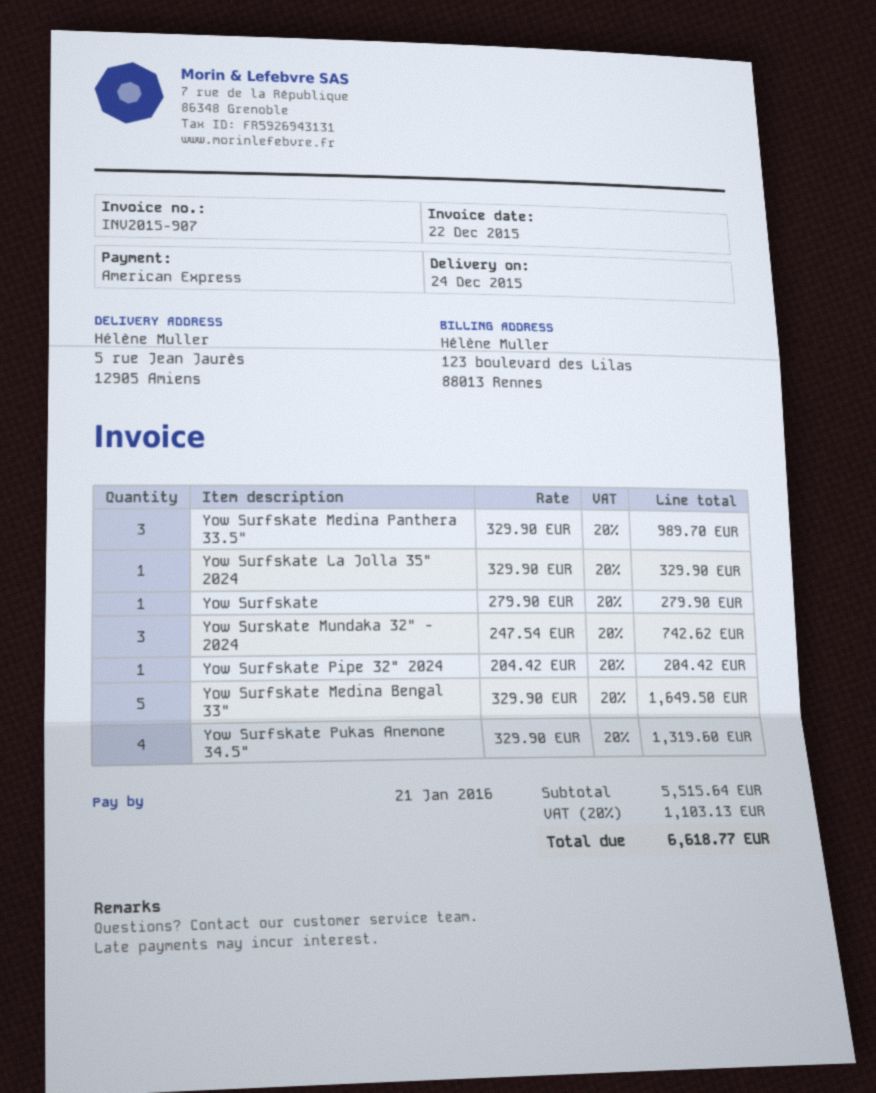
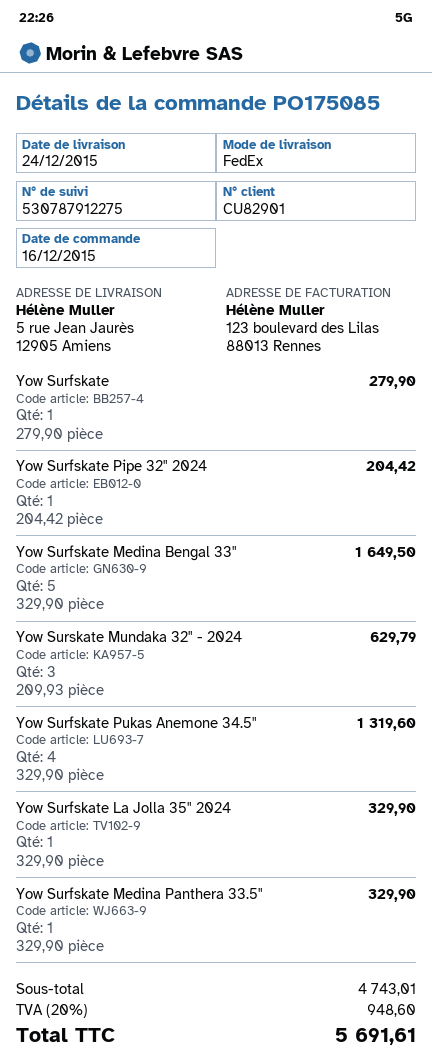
Yow Surfskate Medina Panthera 33.5": 3 x 329.90 = 989.70 -> 1 x 329.90 = 329.90
Yow Surskate Mundaka 32" - 2024: 3 x 247.54 = 742.62 -> 3 x 209.93 = 629.79
subtotal: 5515.64 -> 4743.01
tax: 20% = 1103.13 -> 20% = 948.60
total: 6618.77 -> 5691.61

